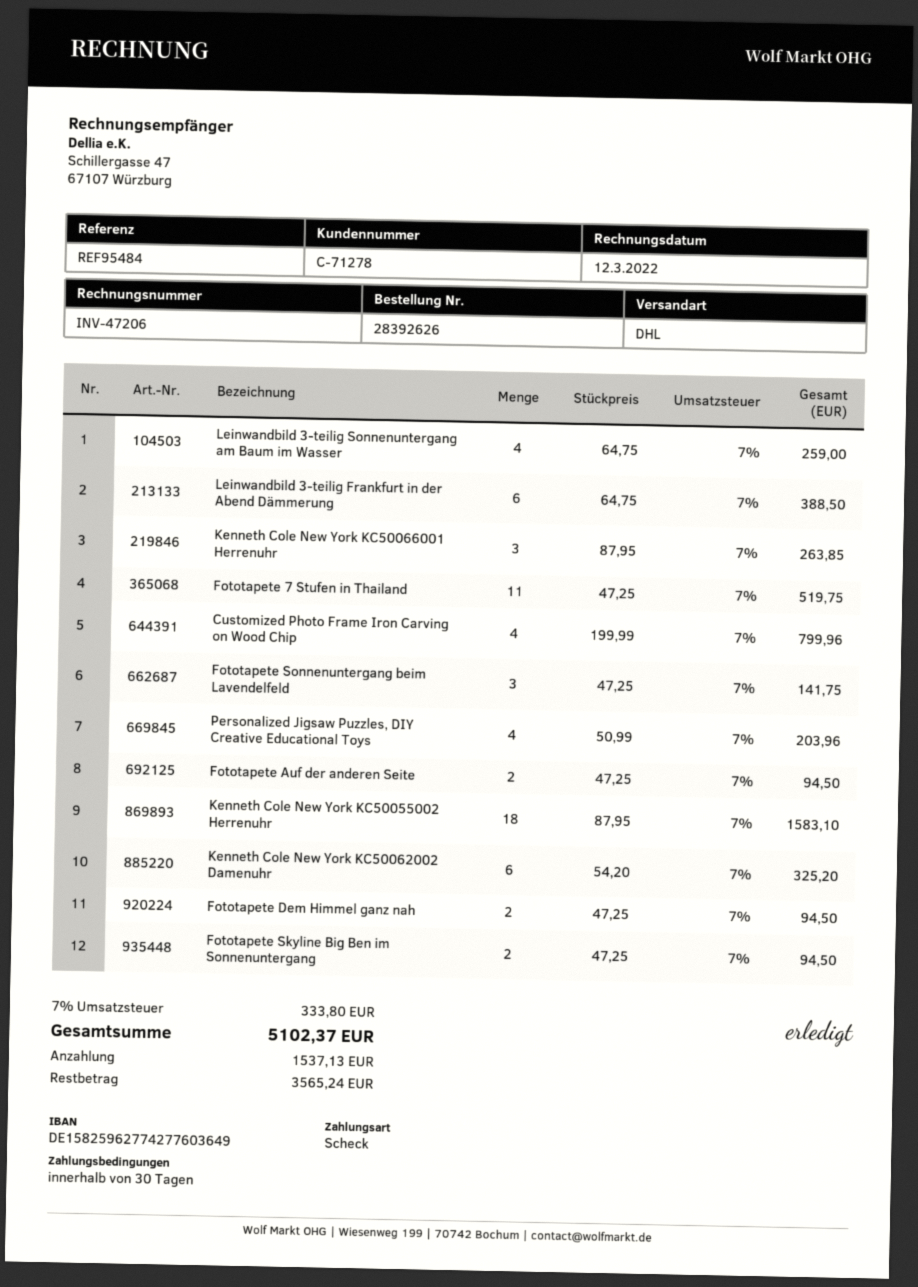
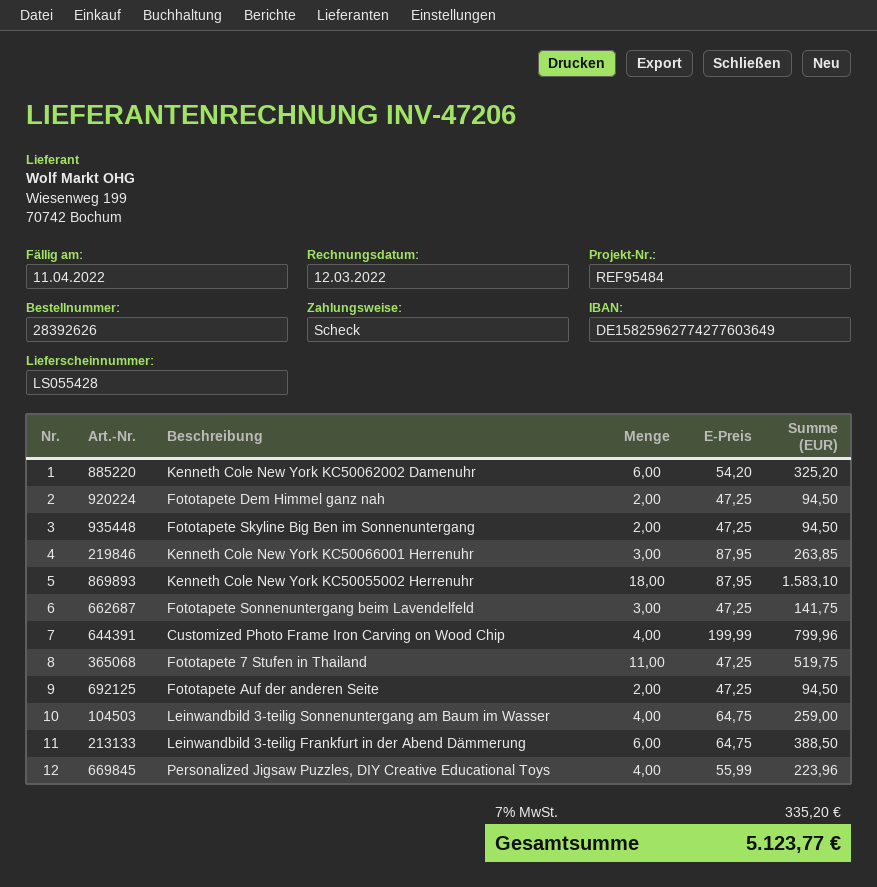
Personalized Jigsaw Puzzles, DIY Creative Educational Toys: 4 x 50.99 = 203.96 -> 4 x 55.99 = 223.96
tax: 7% = 333.80 -> 7% = 335.20
total: 5102.37 -> 5123.77

